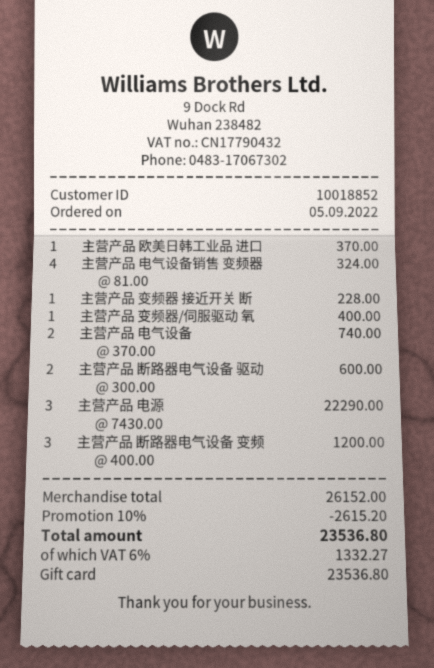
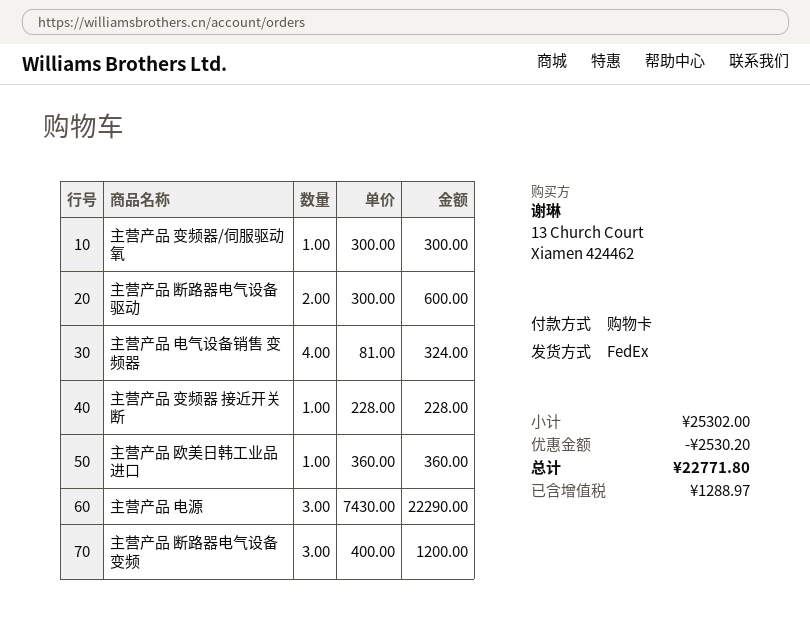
主营产品 欧美日韩工业品 进口: 1 x 370.00 = 370.00 -> 1 x 360.00 = 360.00
主营产品 变频器/伺服驱动 氧: 1 x 400.00 = 400.00 -> 1 x 300.00 = 300.00
主营产品 电气设备: 2 x 370.00 = 740.00 -> none
subtotal: 26152.00 -> 25302.00
discount: 2615.20 -> 2530.20
tax: 1332.27 -> 1288.97
total: 23536.80 -> 22771.80

